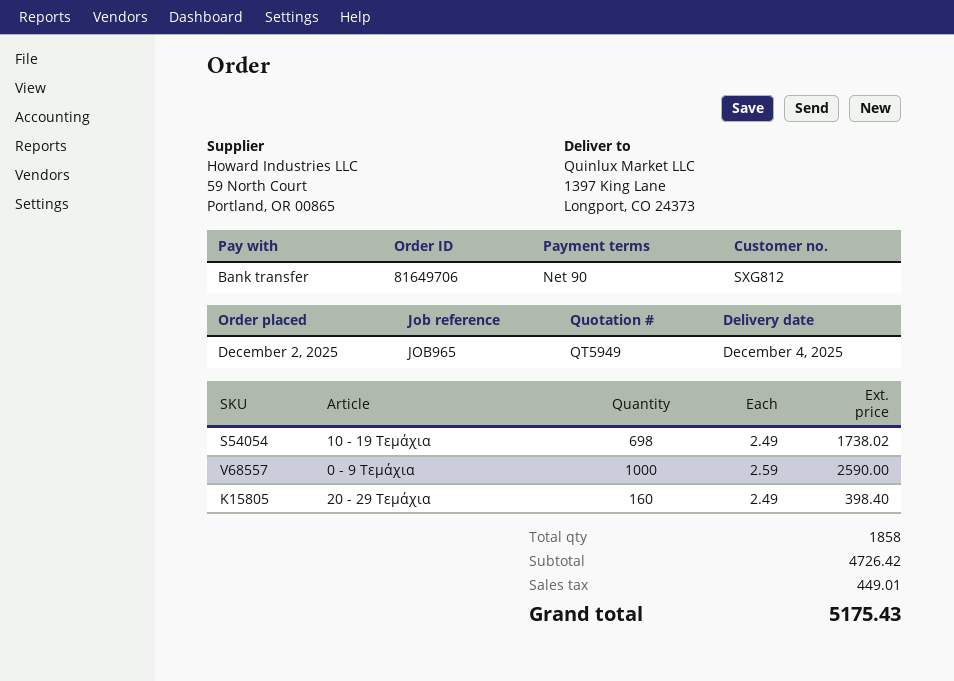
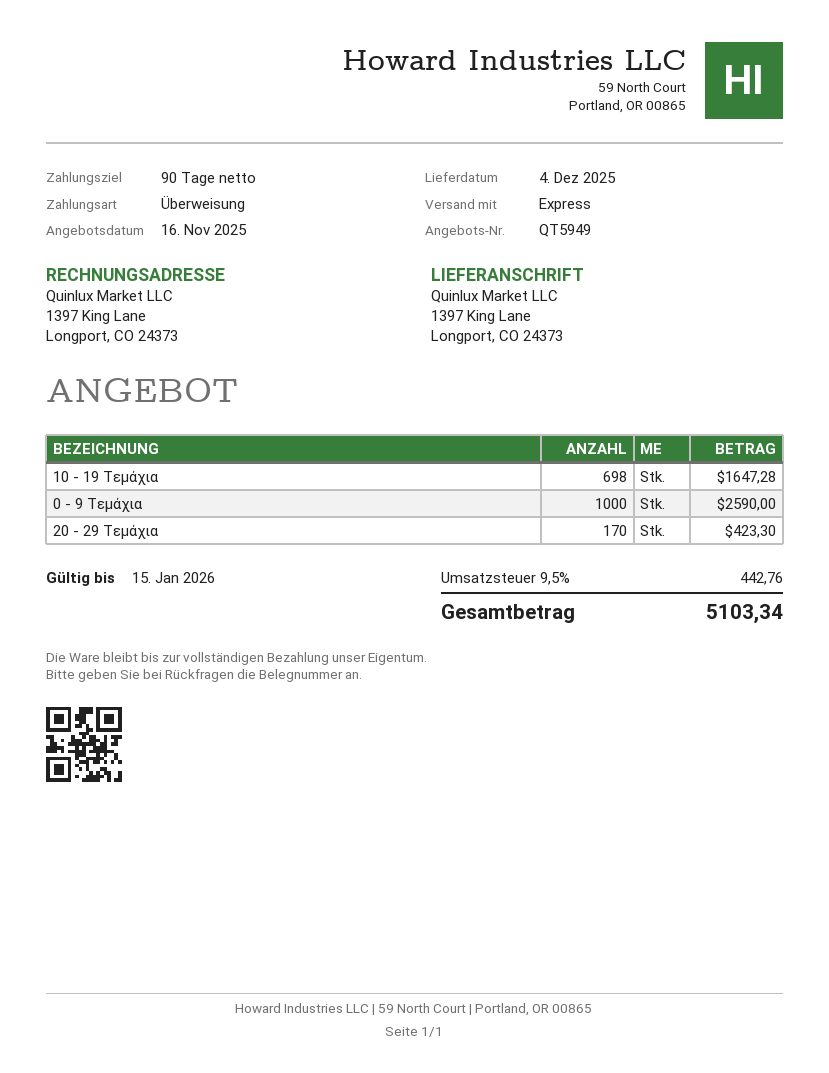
10 - 19 Τεμάχια: 698 for 1738.02 -> 698 for 1647.28
20 - 29 Τεμάχια: 160 for 398.40 -> 170 for 423.30
tax: 449.01 -> 442.76
total: 5175.43 -> 5103.34

